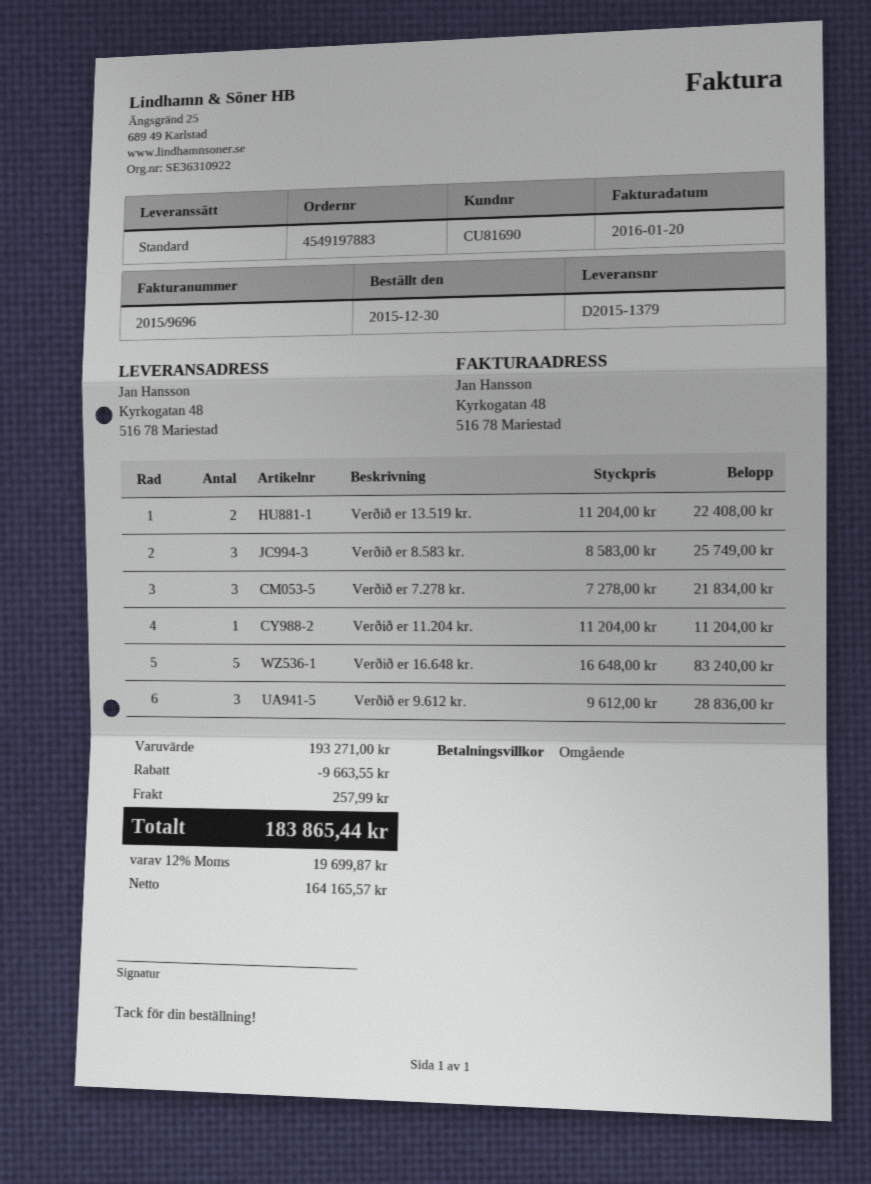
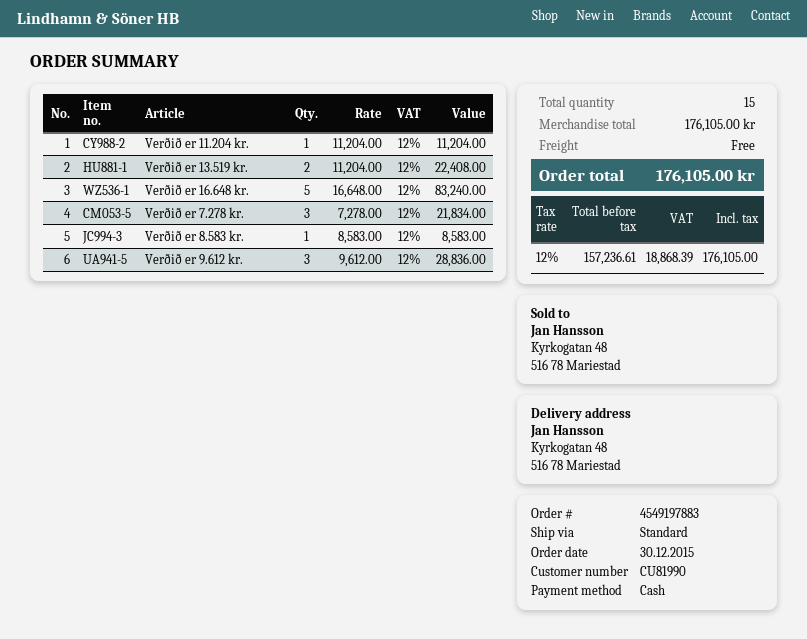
customer number: CU81690 -> CU81990
Verðið er 8.583 kr.: 3 x 8583.00 = 25749.00 -> 1 x 8583.00 = 8583.00
subtotal: 193271.00 -> 176105.00
discount: 9663.55 -> none
shipping: 257.99 -> 0.00
net: 164165.57 -> 157236.61
tax: 12% = 19699.87 -> 12% = 18868.39
total: 183865.44 -> 176105.00

